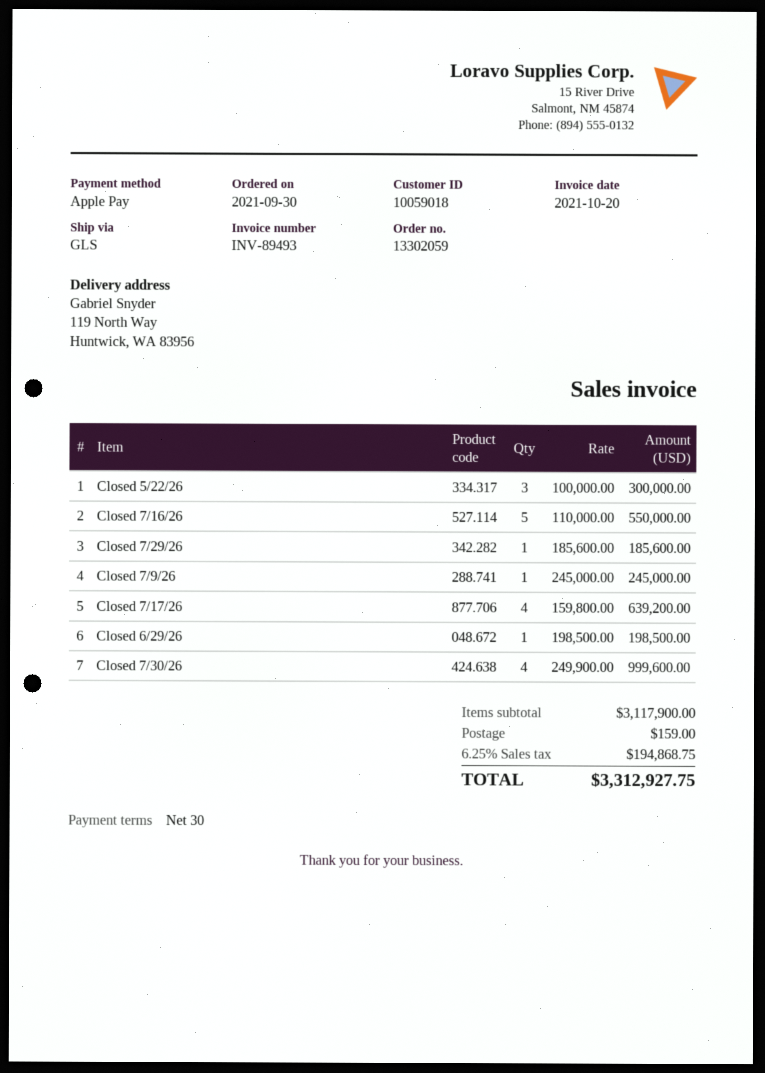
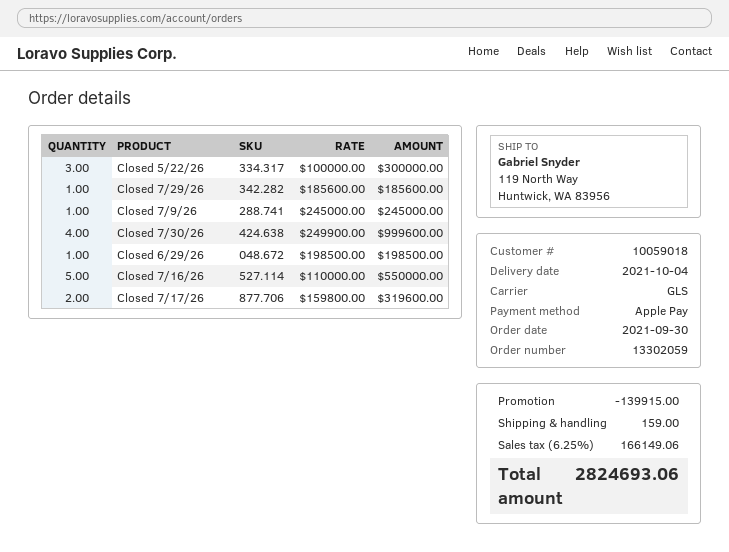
Closed 7/17/26: 4 x 159800.00 = 639200.00 -> 2 x 159800.00 = 319600.00
discount: none -> 139915.00
tax: 6.25% = 194868.75 -> 6.25% = 166149.06
total: 3312927.75 -> 2824693.06

